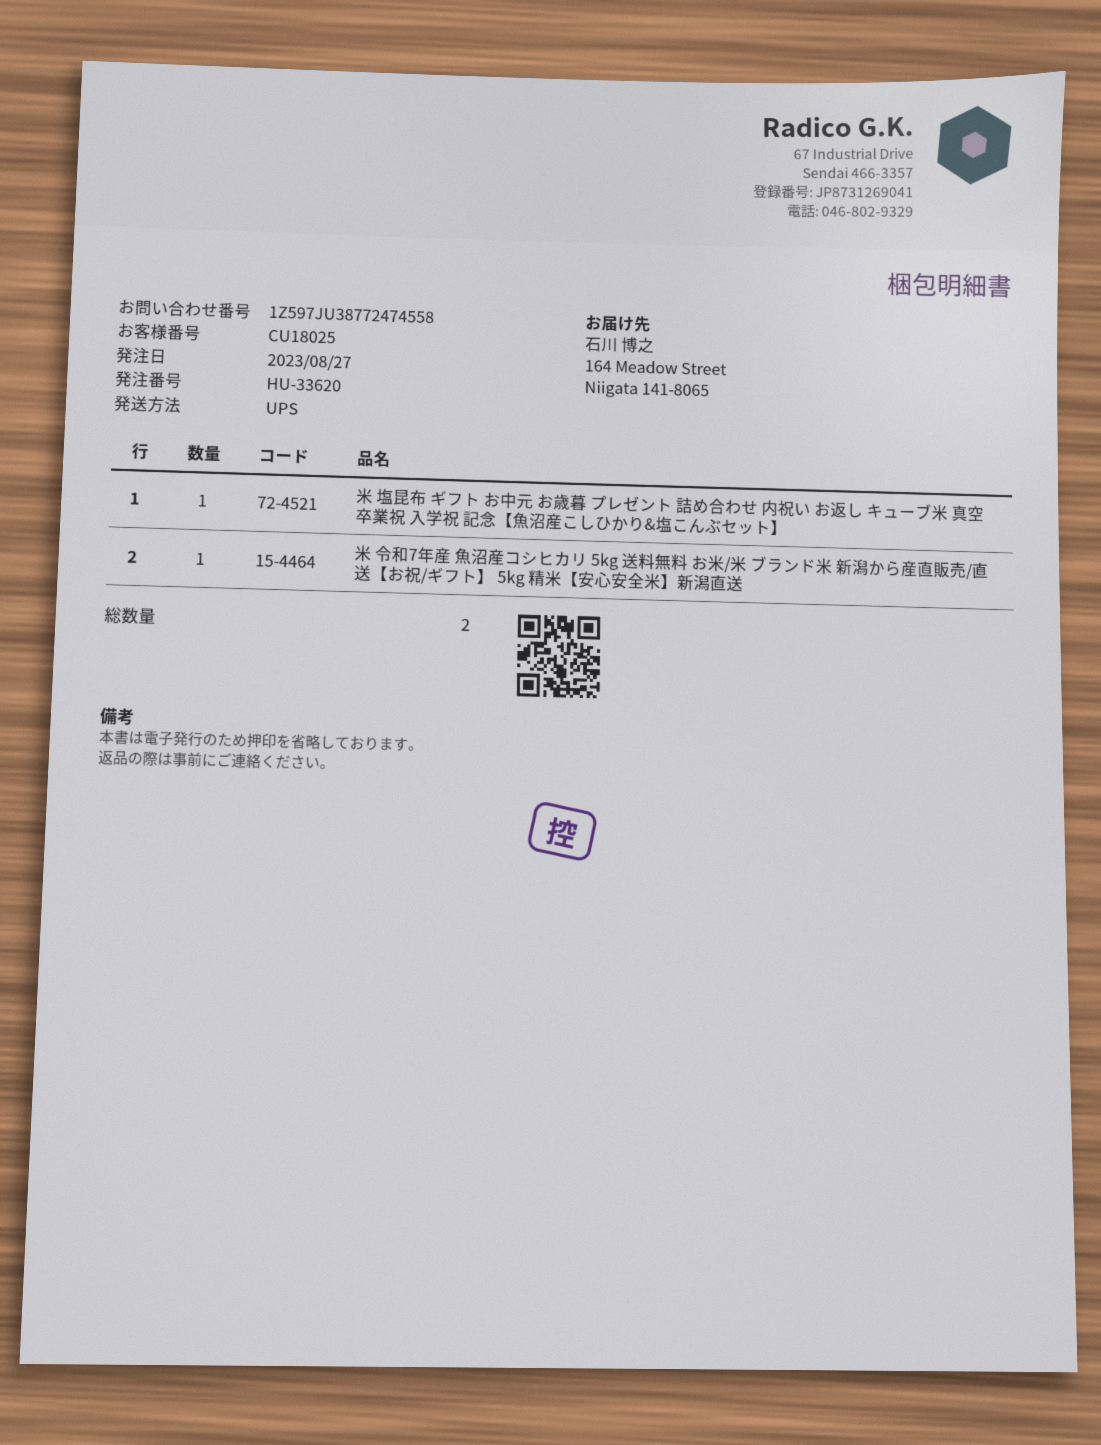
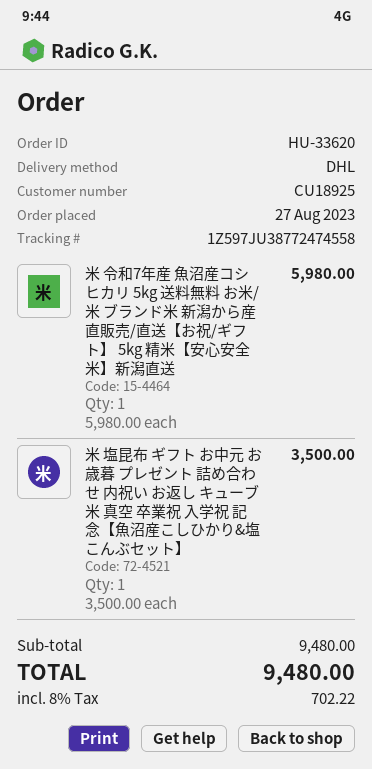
customer number: CU18025 -> CU18925
shipping method: UPS -> DHL

